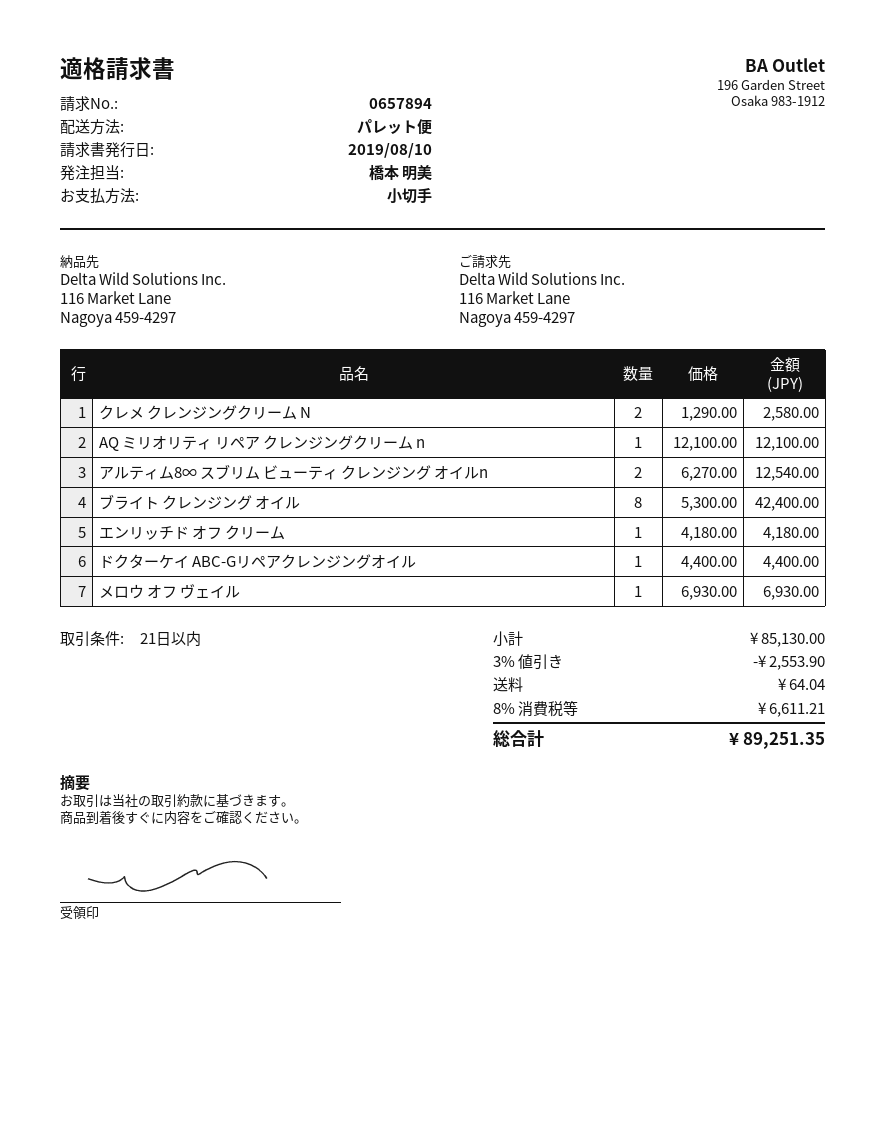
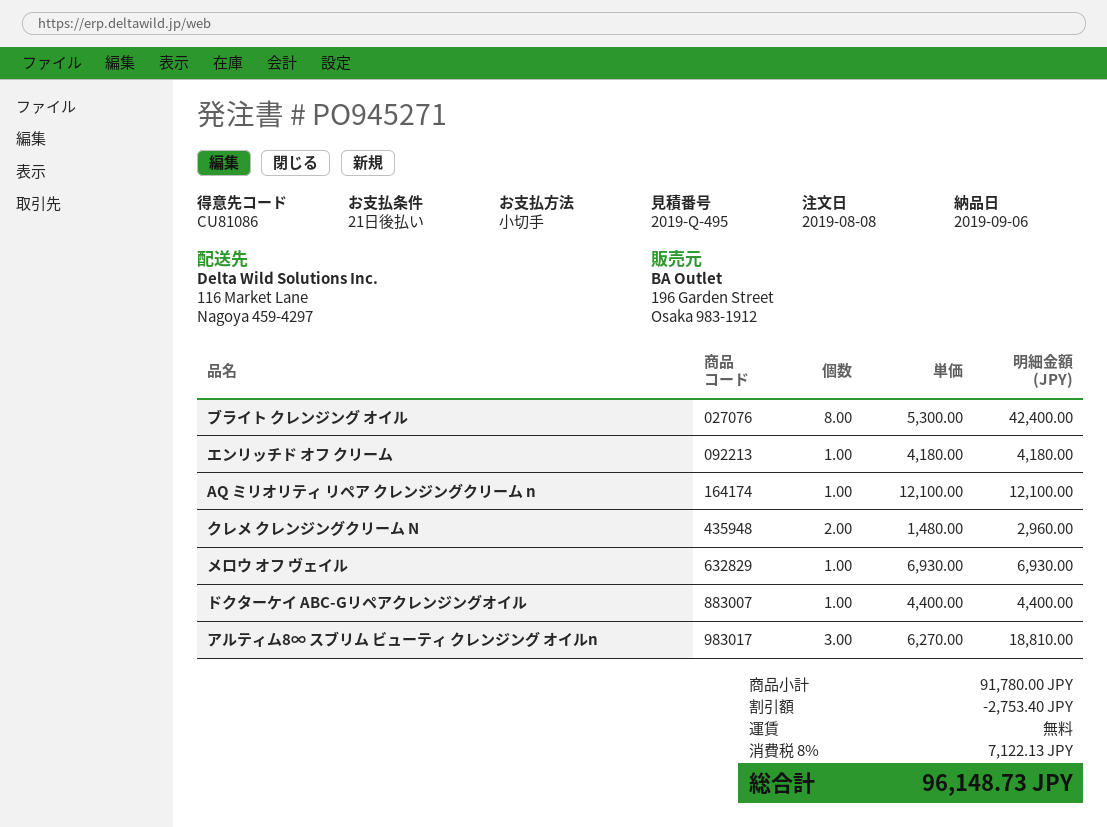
クレメ クレンジングクリーム N: 2 x 1290.00 = 2580.00 -> 2 x 1480.00 = 2960.00
アルティム8∞ スブリム ビューティ クレンジング オイルn: 2 x 6270.00 = 12540.00 -> 3 x 6270.00 = 18810.00
subtotal: 85130.00 -> 91780.00
discount: 2553.90 -> 2753.40
shipping: 64.04 -> 0.00
tax: 8% = 6611.21 -> 8% = 7122.13
total: 89251.35 -> 96148.73

